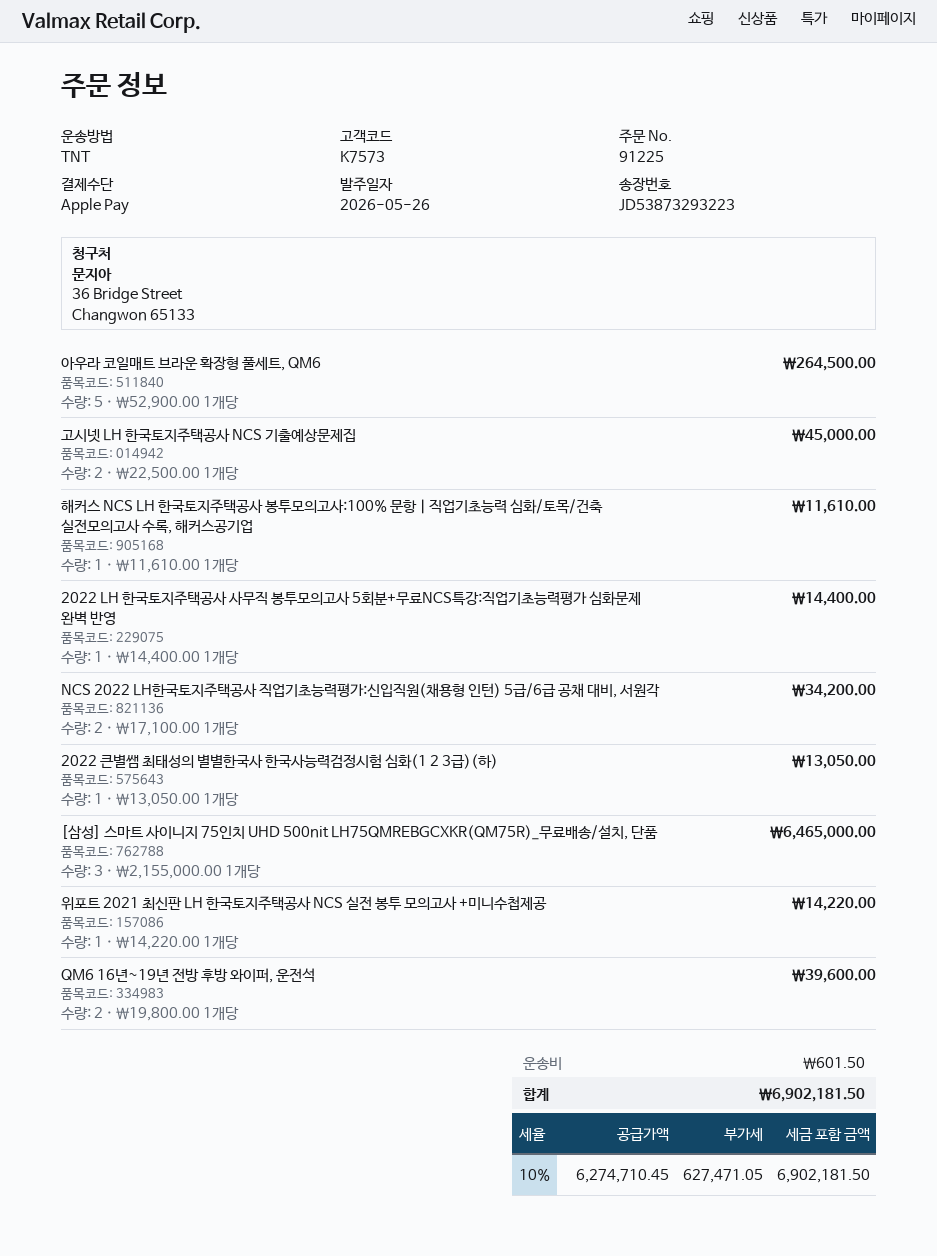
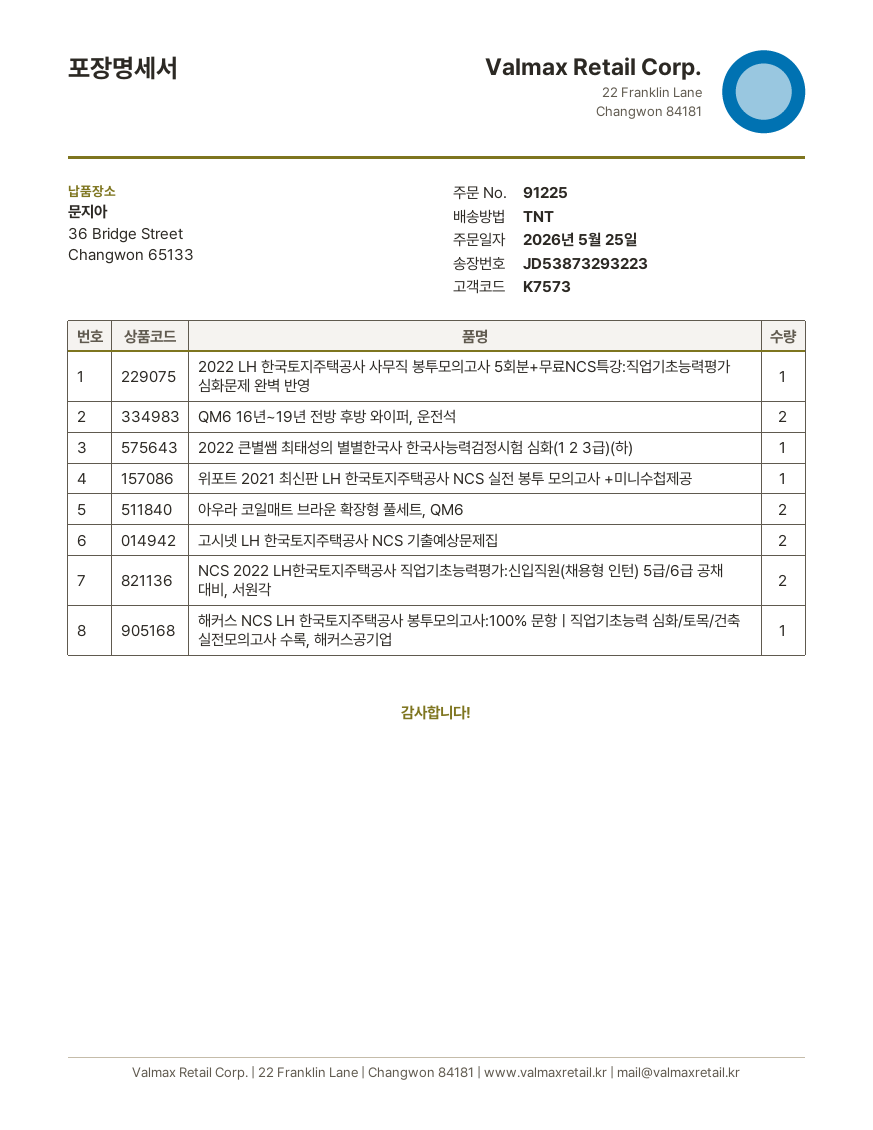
order date: 2026-05-26 -> 2026-05-25
아우라 코일매트 브라운 확장형 풀세트, QM6: 5 -> 2
[삼성] 스마트 사이니지 75인치 UHD 500nit LH75QMREBGCXKR(QM75R)_무료배송/설치, 단품: 3 -> none

